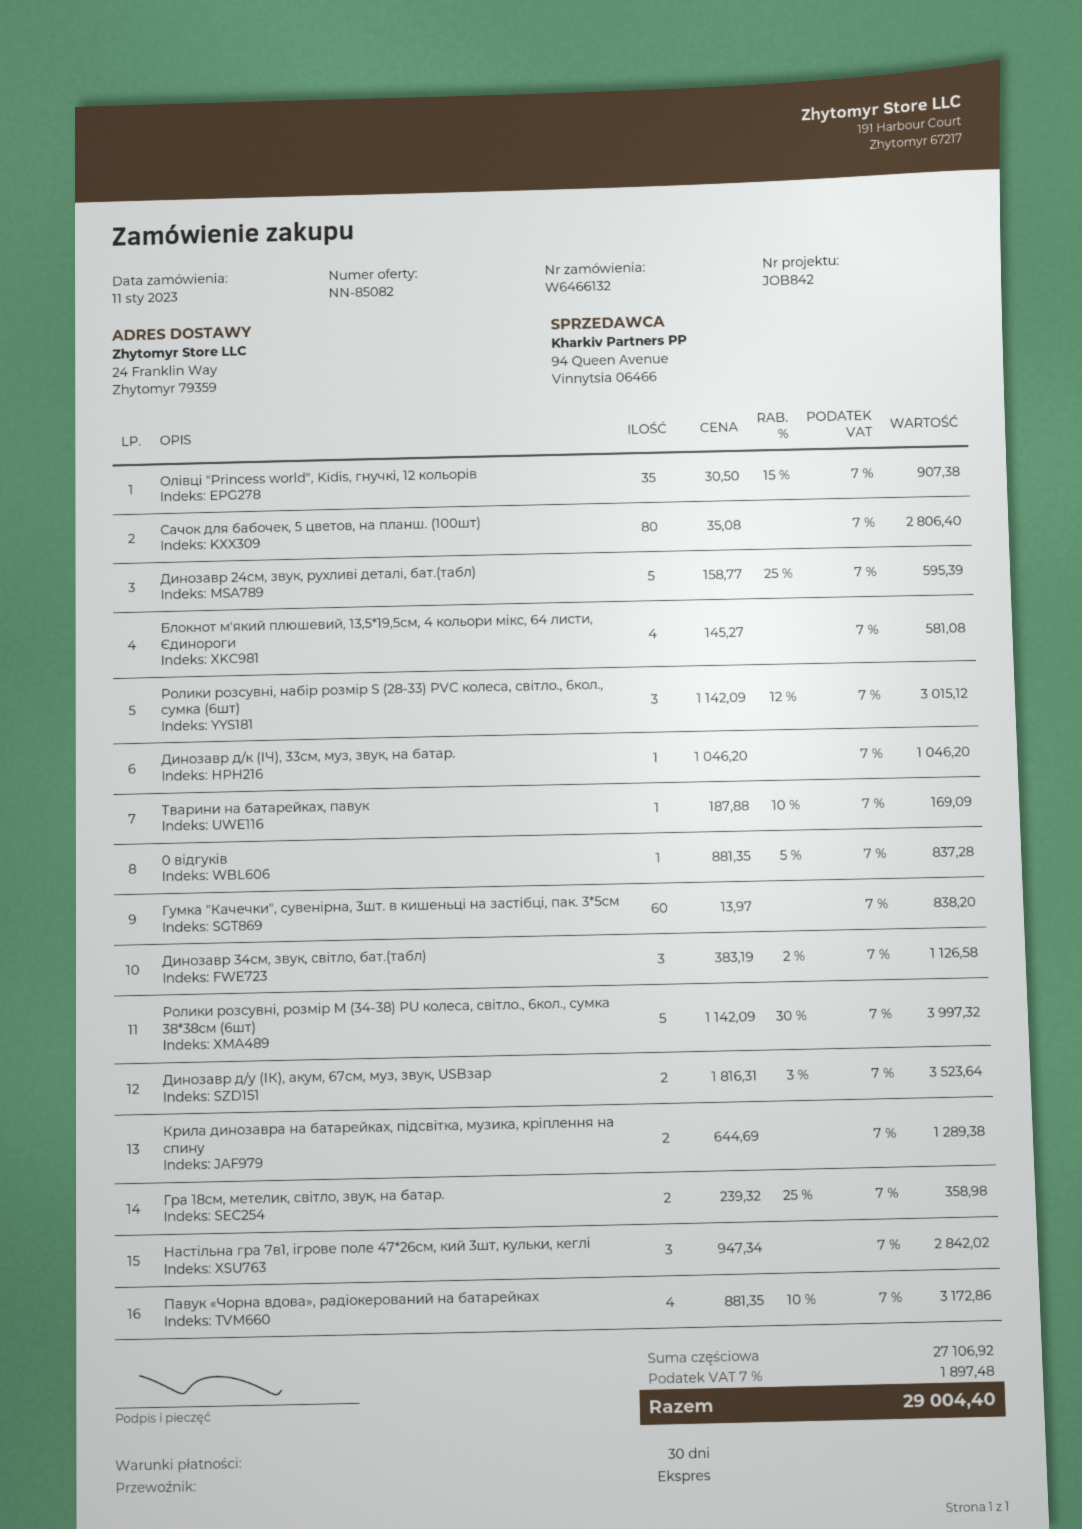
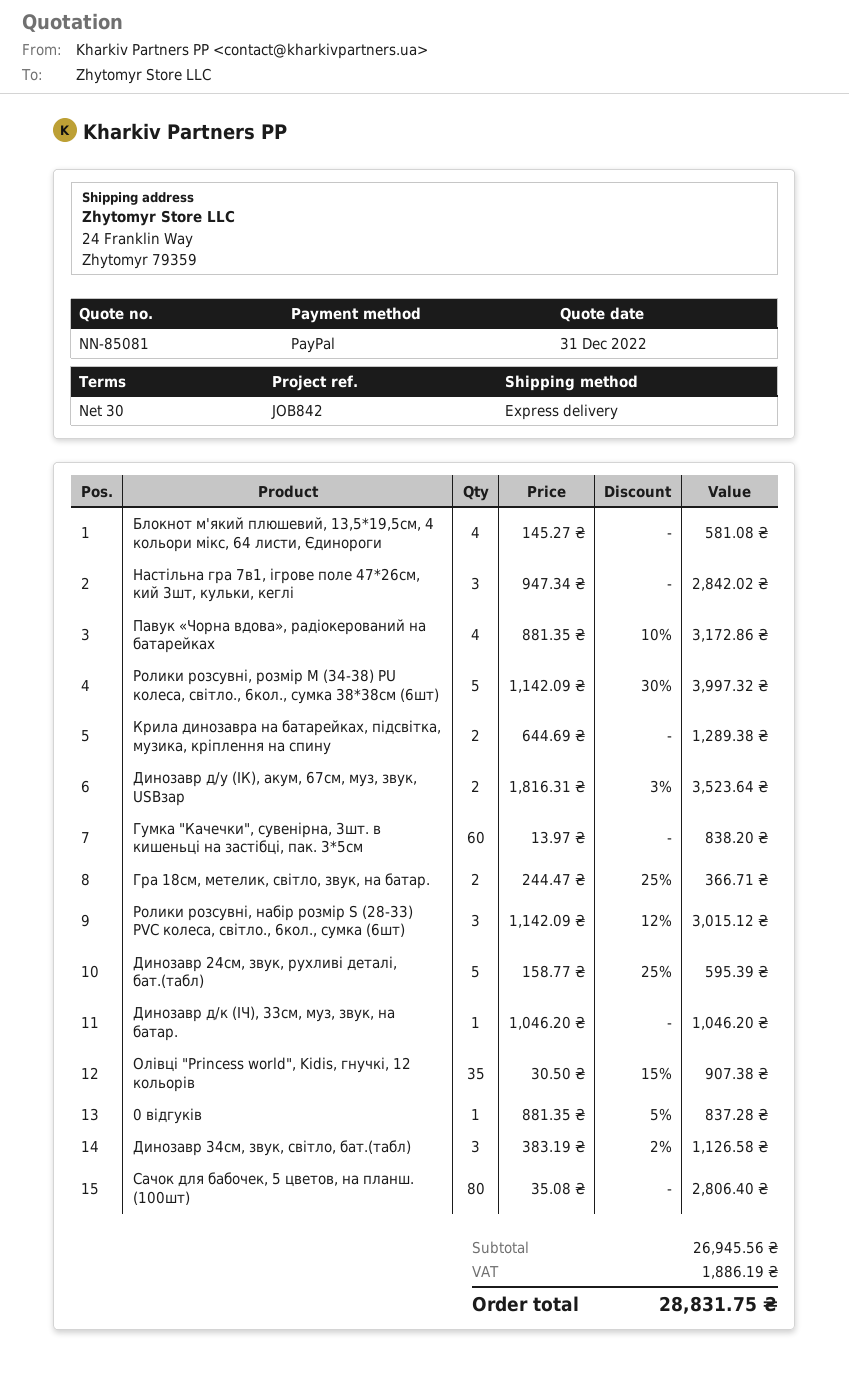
quote number: NN-85082 -> NN-85081
Тварини на батарейках, павук: 1 x 187.88 - 10% = 169.09 -> none
Гра 18см, метелик, світло, звук, на батар.: 2 x 239.32 - 25% = 358.98 -> 2 x 244.47 - 25% = 366.71
subtotal: 27106.92 -> 26945.56
tax: 1897.48 -> 1886.19
total: 29004.40 -> 28831.75

